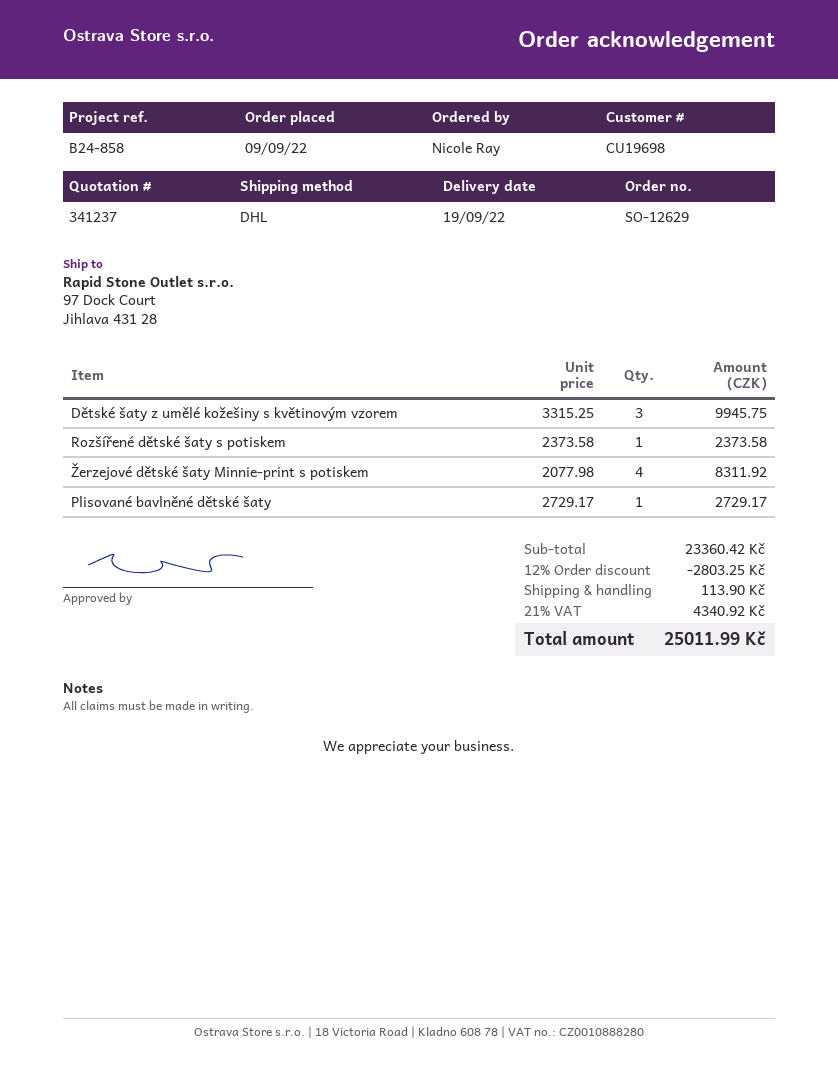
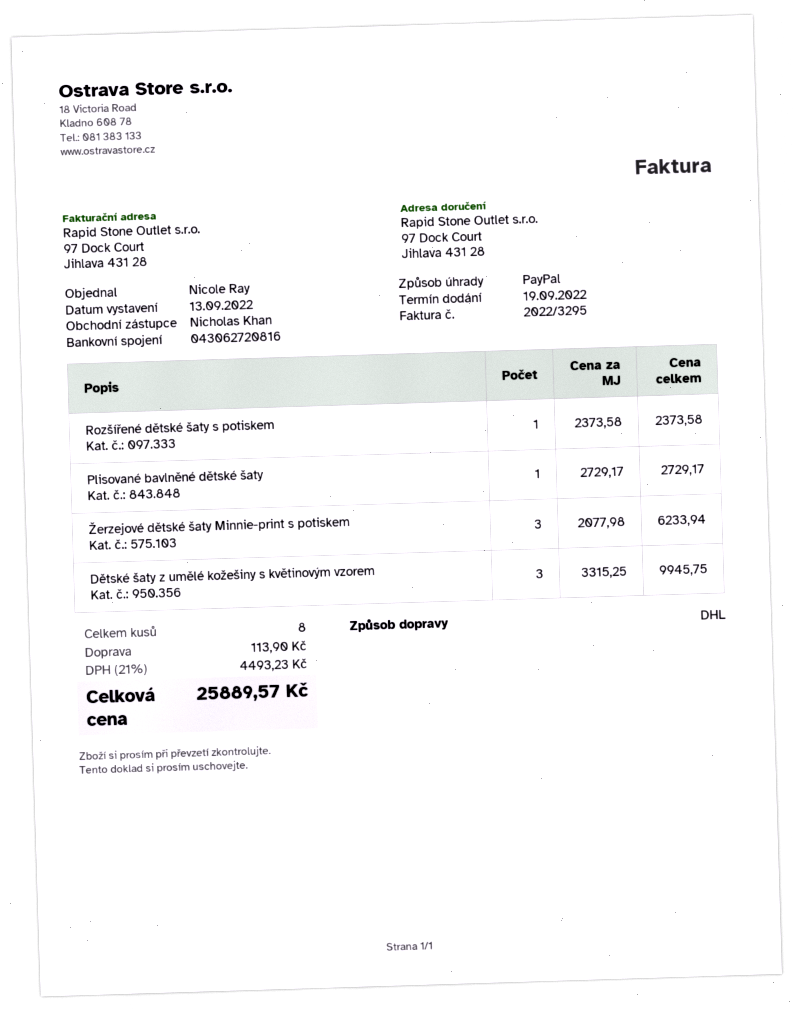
Žerzejové dětské šaty Minnie-print s potiskem: 4 x 2077.98 = 8311.92 -> 3 x 2077.98 = 6233.94
discount: 12% = 2803.25 -> none
tax: 21% = 4340.92 -> 21% = 4493.23
total: 25011.99 -> 25889.57

